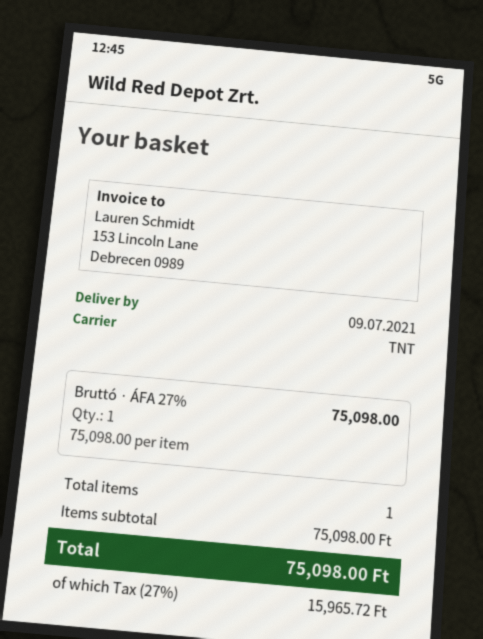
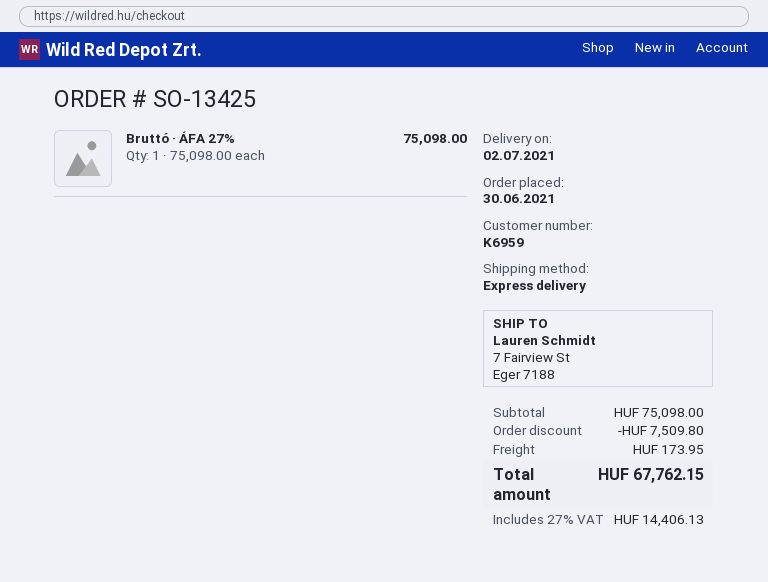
delivery date: 2021-07-09 -> 2021-07-02
shipping method: TNT -> express
discount: none -> 7509.80
shipping: none -> 173.95
tax: 27% = 15965.72 -> 27% = 14406.13
total: 75098.00 -> 67762.15

